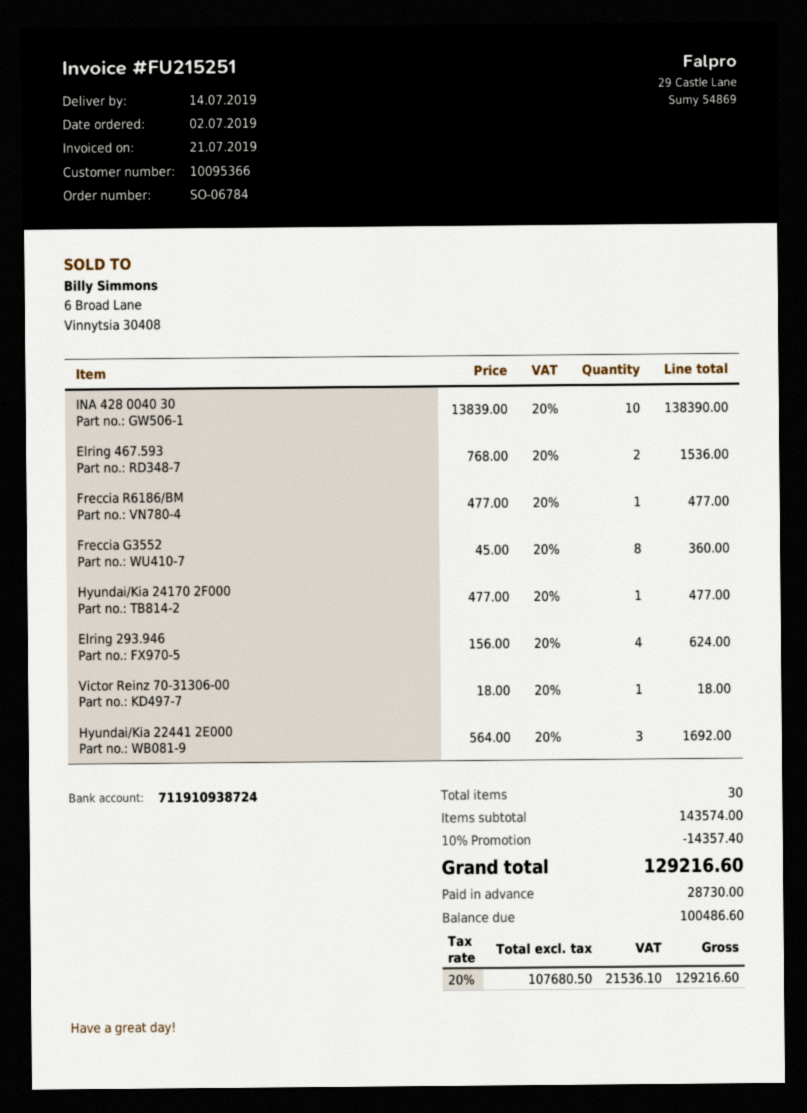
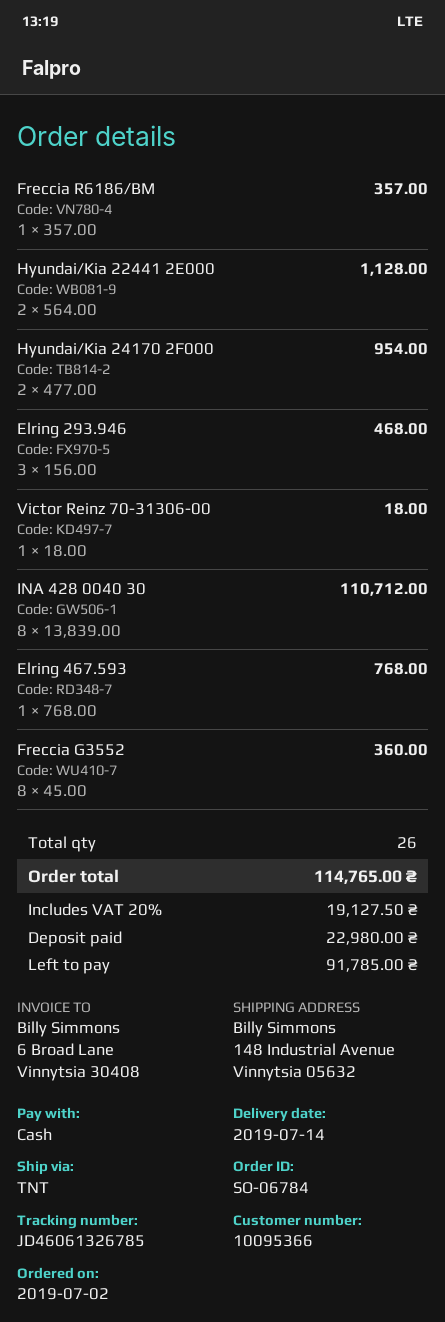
INA 428 0040 30: 10 x 13839.00 = 138390.00 -> 8 x 13839.00 = 110712.00
Elring 467.593: 2 x 768.00 = 1536.00 -> 1 x 768.00 = 768.00
Freccia R6186/BM: 1 x 477.00 = 477.00 -> 1 x 357.00 = 357.00
Hyundai/Kia 24170 2F000: 1 x 477.00 = 477.00 -> 2 x 477.00 = 954.00
Elring 293.946: 4 x 156.00 = 624.00 -> 3 x 156.00 = 468.00
Hyundai/Kia 22441 2E000: 3 x 564.00 = 1692.00 -> 2 x 564.00 = 1128.00
total quantity: 30 -> 26
discount: 10% = 14357.40 -> none
tax: 20% = 21536.10 -> 20% = 19127.50
total: 129216.60 -> 114765.00
deposit: 28730.00 -> 22980.00
balance: 100486.60 -> 91785.00

